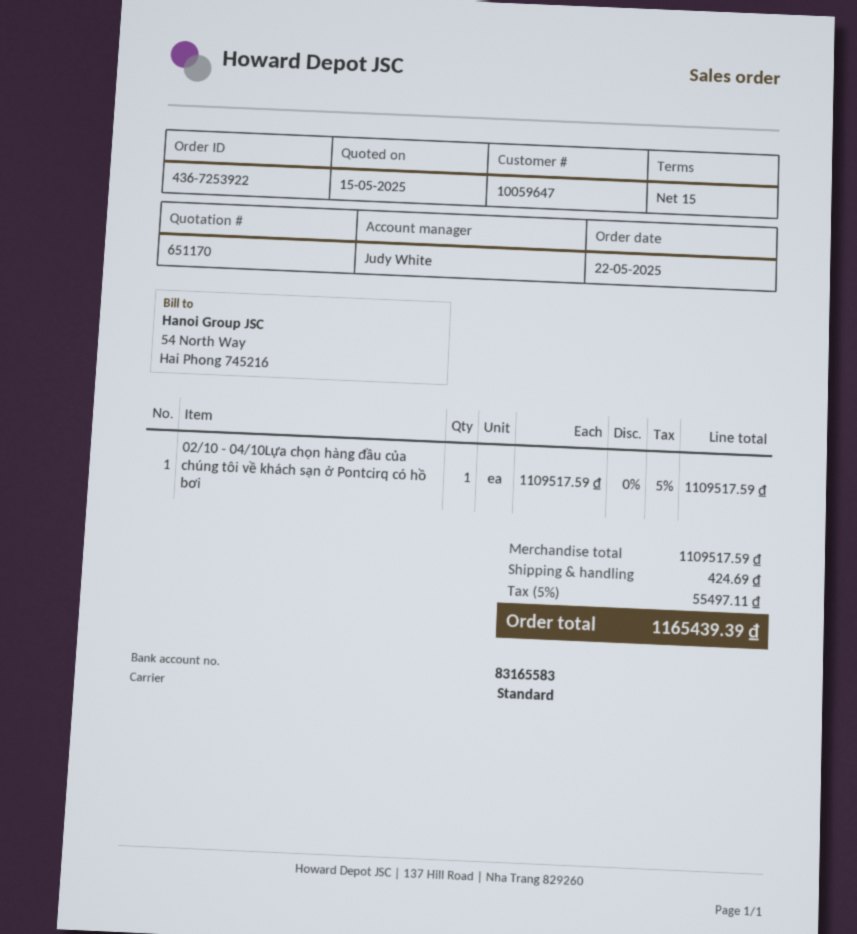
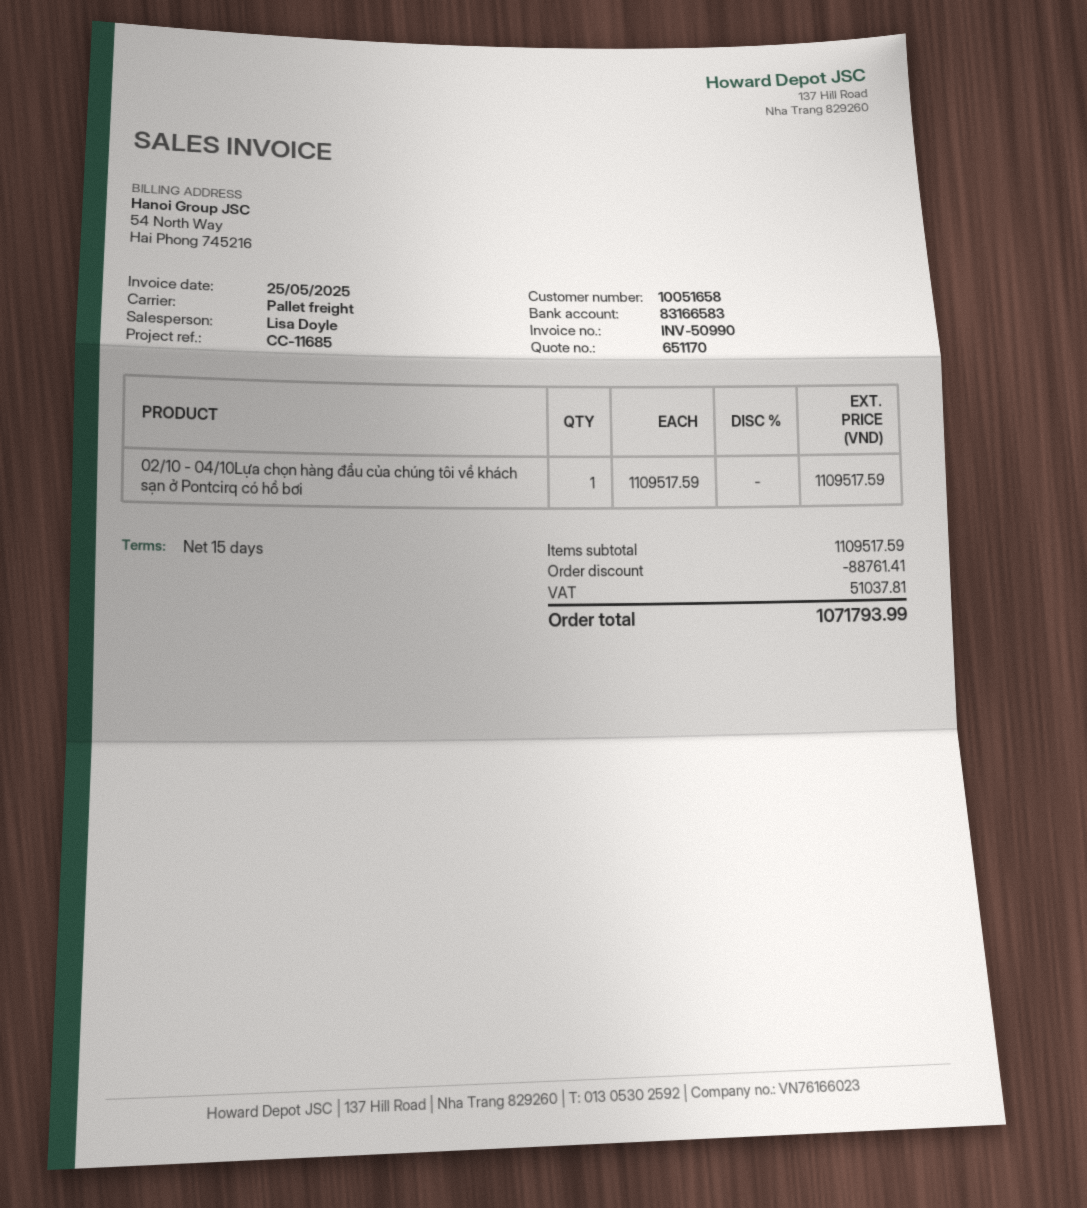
customer number: 10059647 -> 10051658
sales rep: Judy White -> Lisa Doyle
bank account: 83165583 -> 83166583
shipping method: standard -> pallet freight
discount: none -> 88761.41
shipping: 424.69 -> none
tax: 55497.11 -> 51037.81
total: 1165439.39 -> 1071793.99

